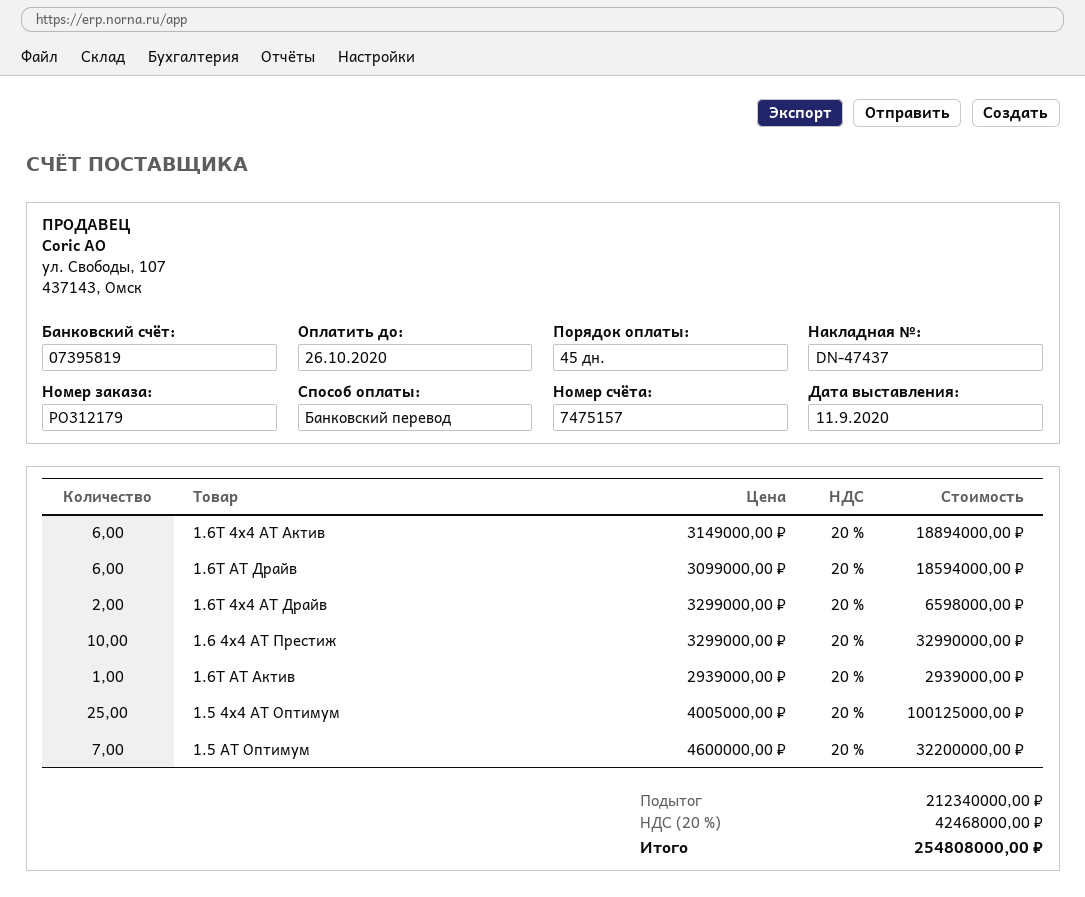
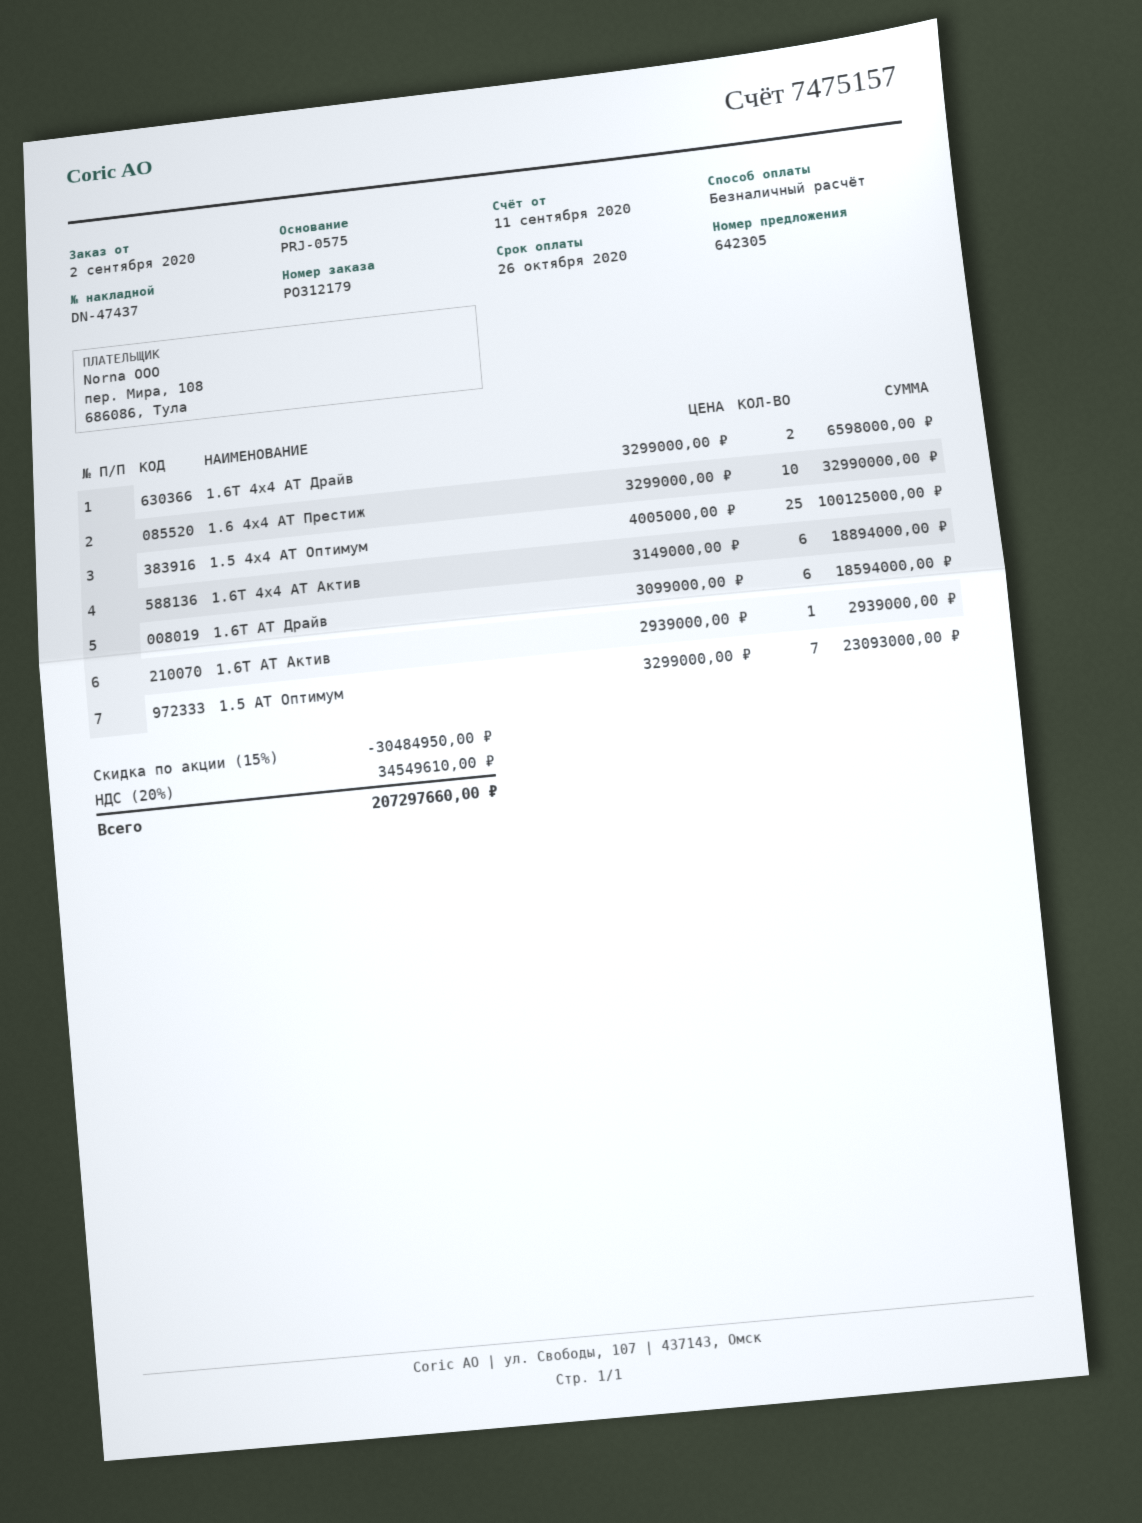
1.5 AT Оптимум: 7 x 4600000.00 = 32200000.00 -> 7 x 3299000.00 = 23093000.00
discount: none -> 15% = 30484950.00
tax: 20% = 42468000.00 -> 20% = 34549610.00
total: 254808000.00 -> 207297660.00

